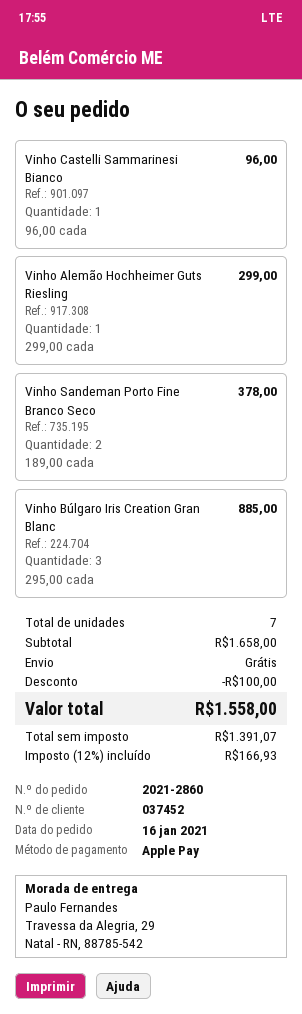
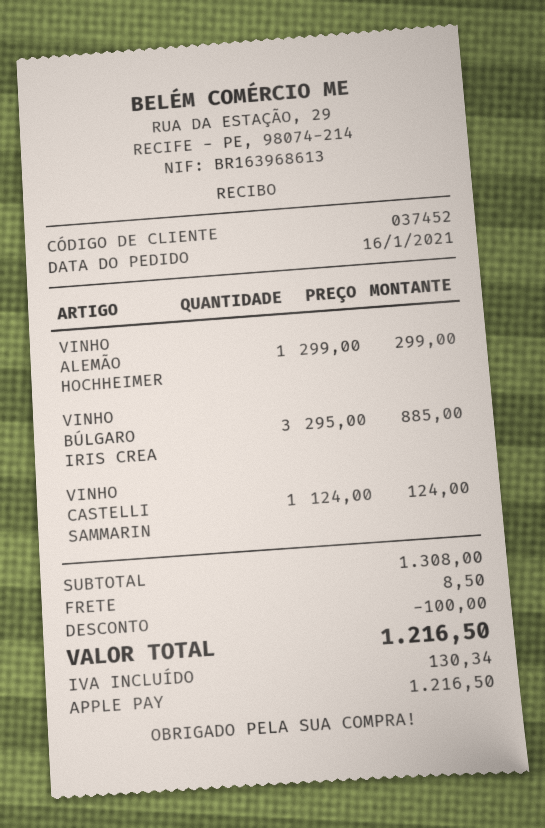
Vinho Castelli Sammarinesi Bianco: 1 x 96.00 = 96.00 -> 1 x 124.00 = 124.00
Vinho Sandeman Porto Fine Branco Seco: 2 x 189.00 = 378.00 -> none
subtotal: 1658.00 -> 1308.00
shipping: 0.00 -> 8.50
tax: 166.93 -> 130.34
total: 1558.00 -> 1216.50

